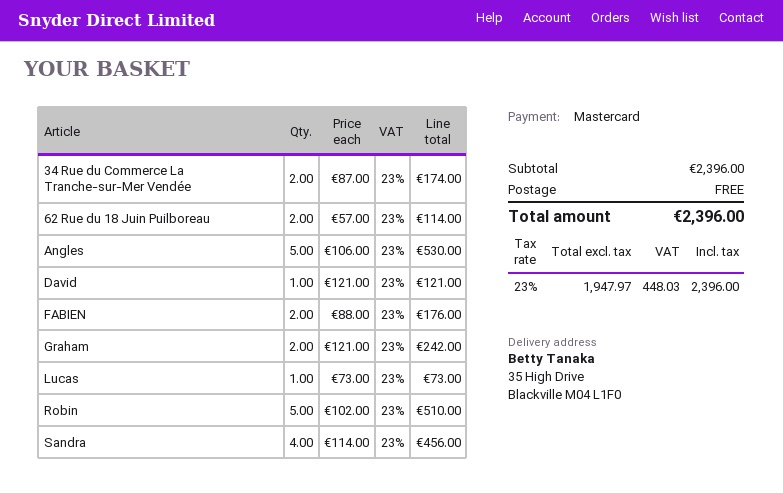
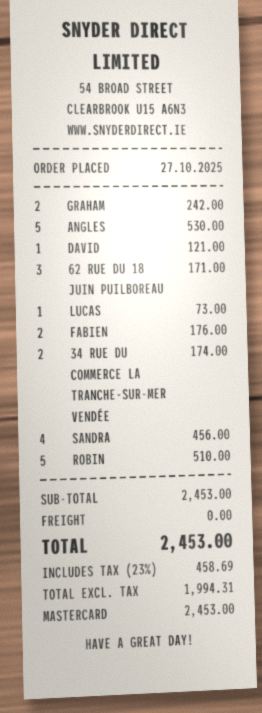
62 Rue du 18 Juin Puilboreau: 2 for 114.00 -> 3 for 171.00
subtotal: 2396.00 -> 2453.00
net: 1947.97 -> 1994.31
tax: 23% = 448.03 -> 23% = 458.69
total: 2396.00 -> 2453.00

